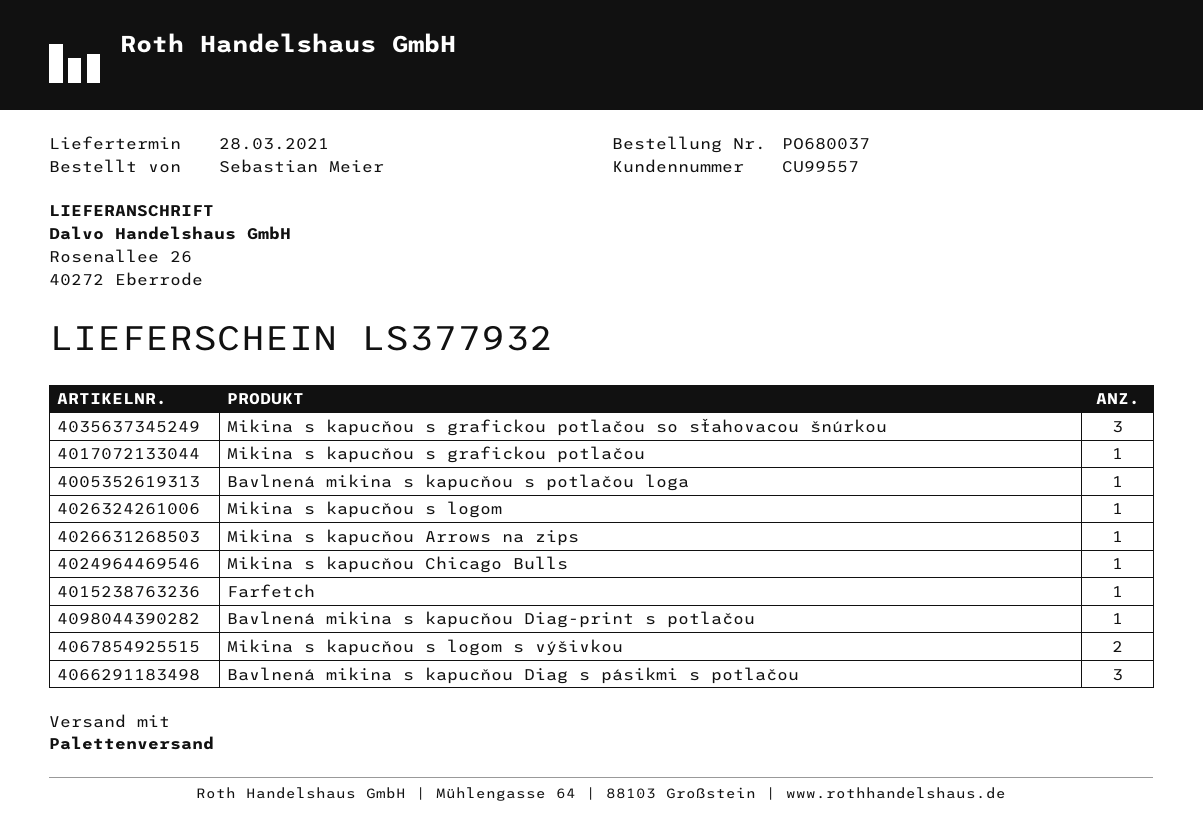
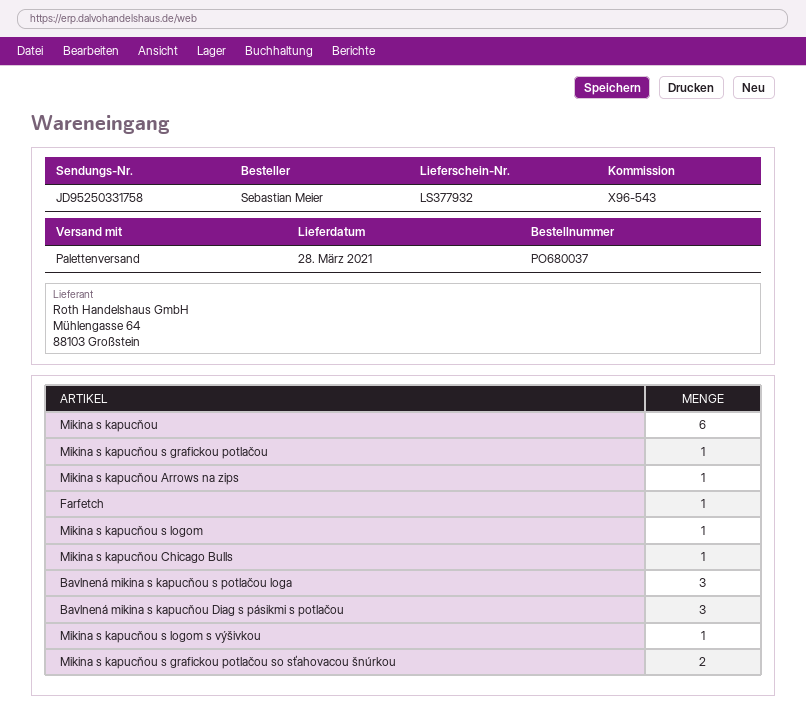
Mikina s kapucňou s grafickou potlačou so sťahovacou šnúrkou: 3 -> 2
Bavlnená mikina s kapucňou s potlačou loga: 1 -> 3
Bavlnená mikina s kapucňou Diag-print s potlačou: 1 -> none
Mikina s kapucňou s logom s výšivkou: 2 -> 1
Mikina s kapucňou: none -> 6

